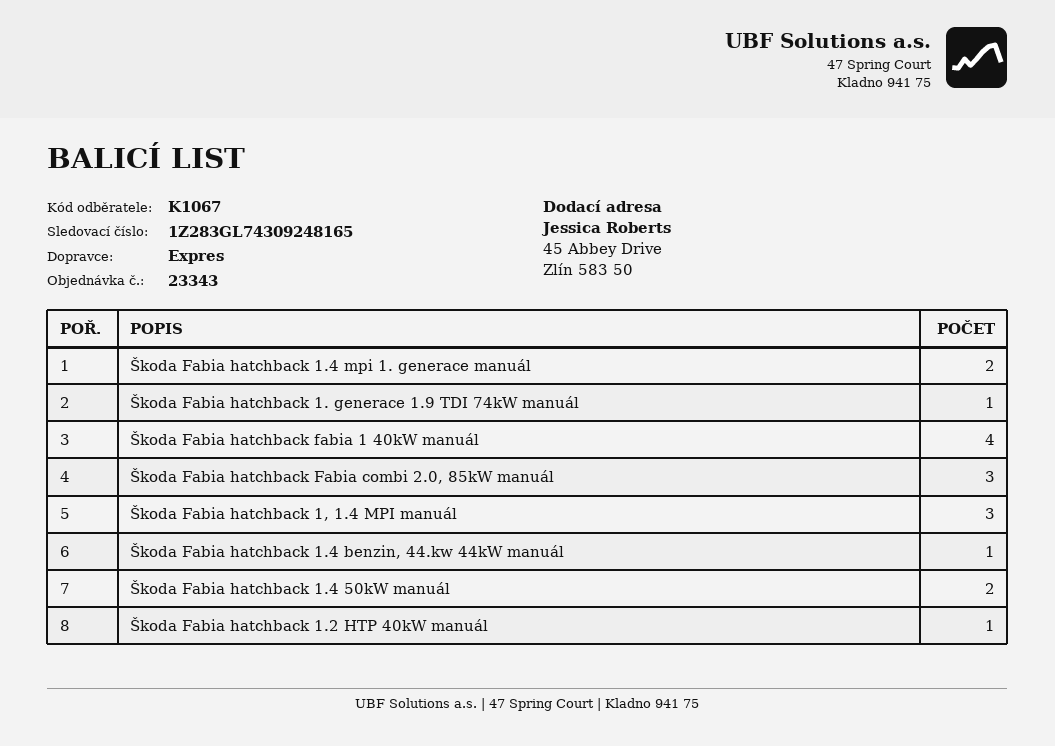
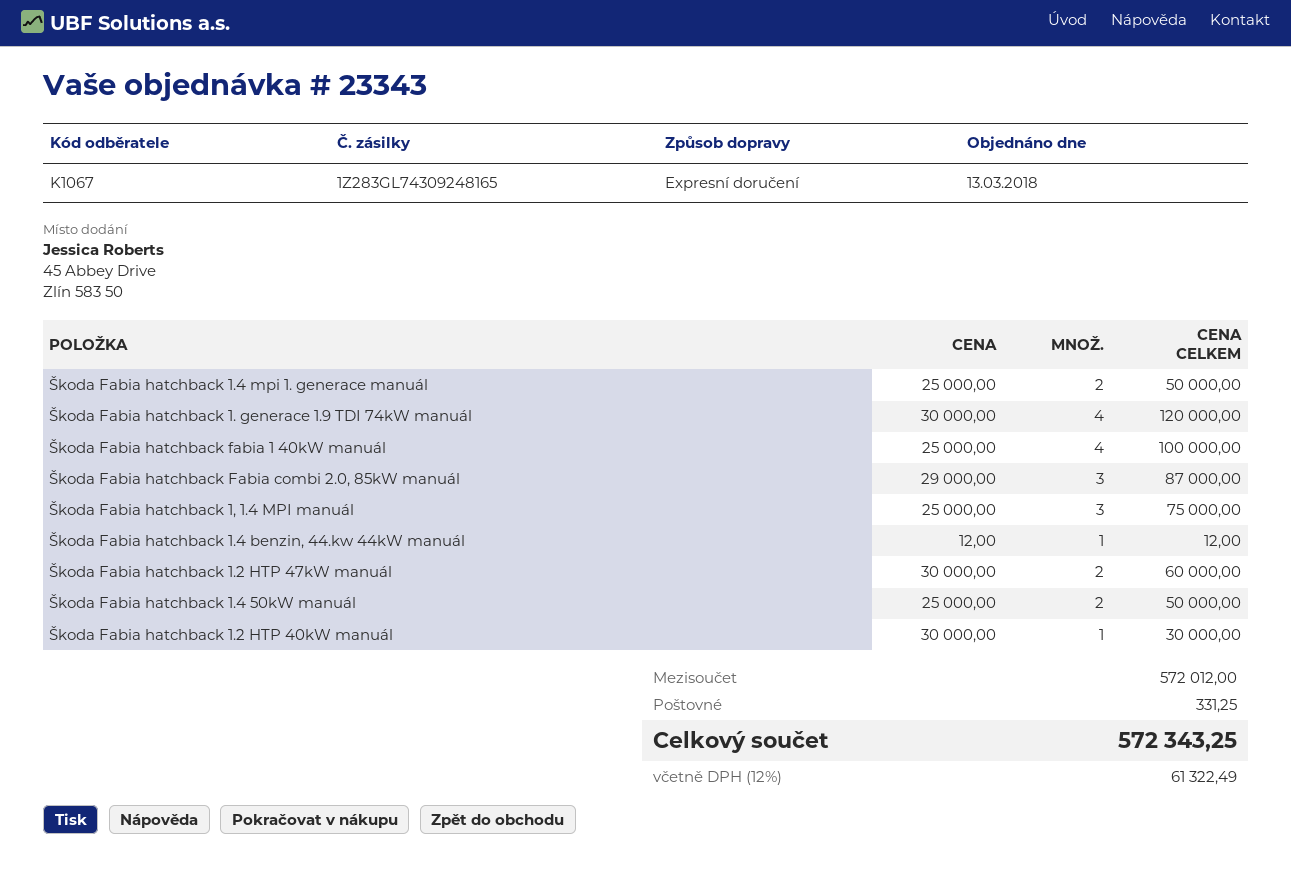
Škoda Fabia hatchback 1. generace 1.9 TDI 74kW manuál: 1 -> 4
Škoda Fabia hatchback 1.2 HTP 47kW manuál: none -> 2

